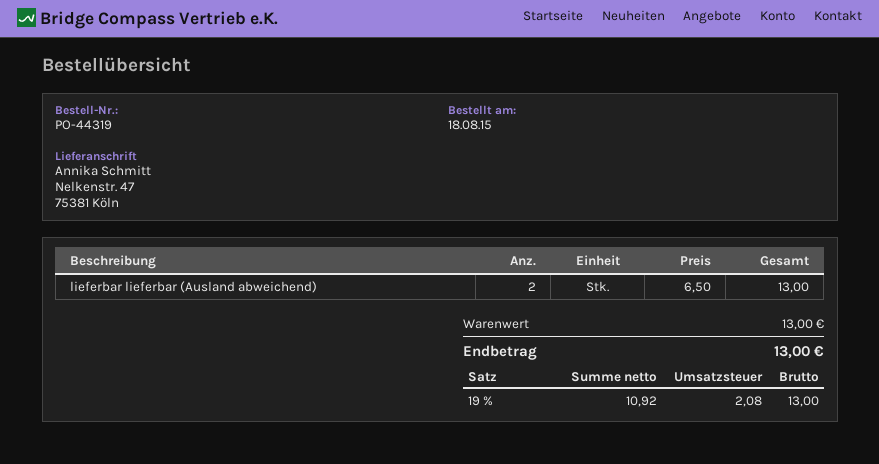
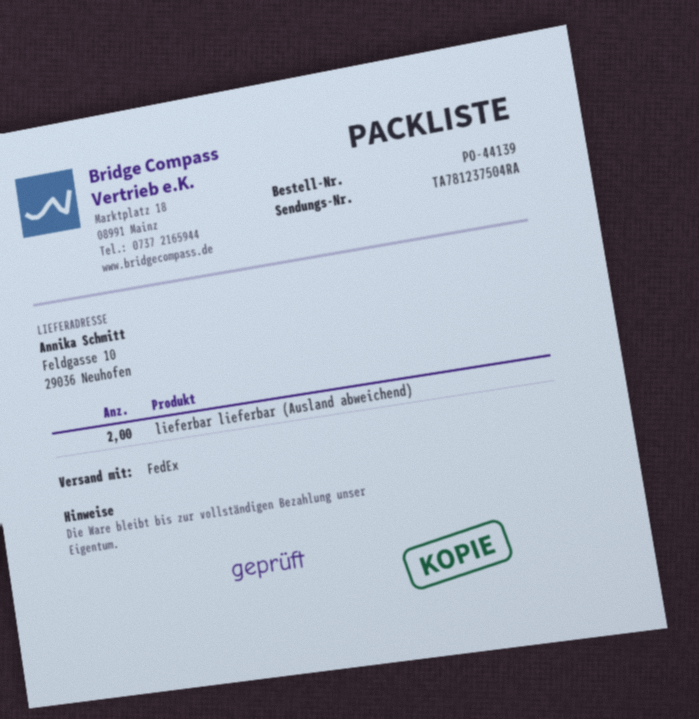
order number: PO-44319 -> PO-44139
ship to: Nelkenstr. 47, 75381 Köln -> Feldgasse 10, 29036 Neuhofen

